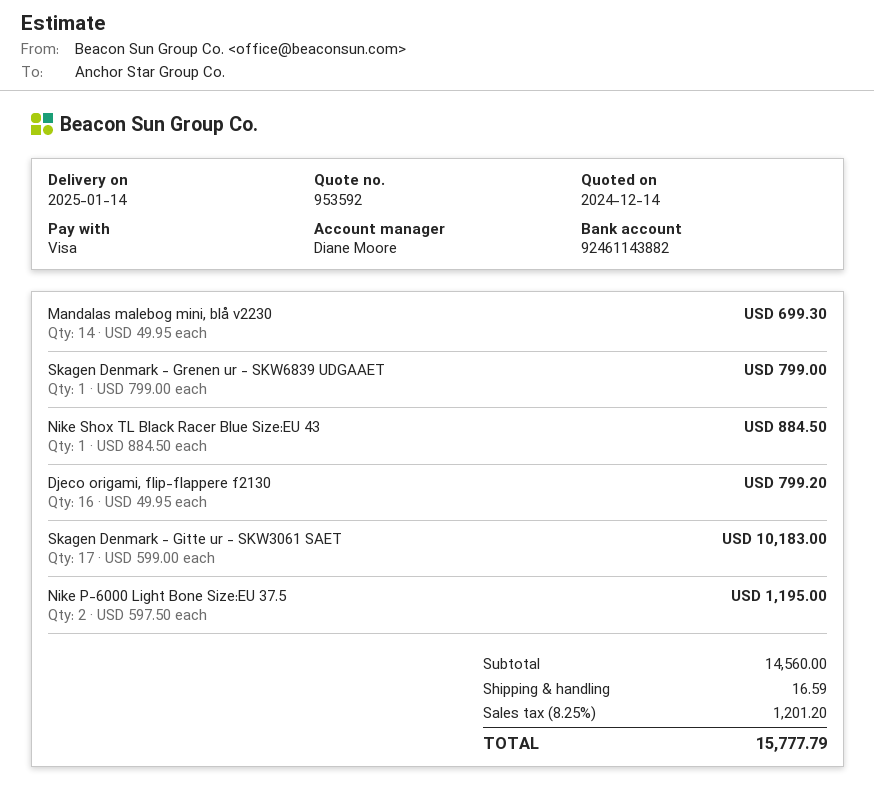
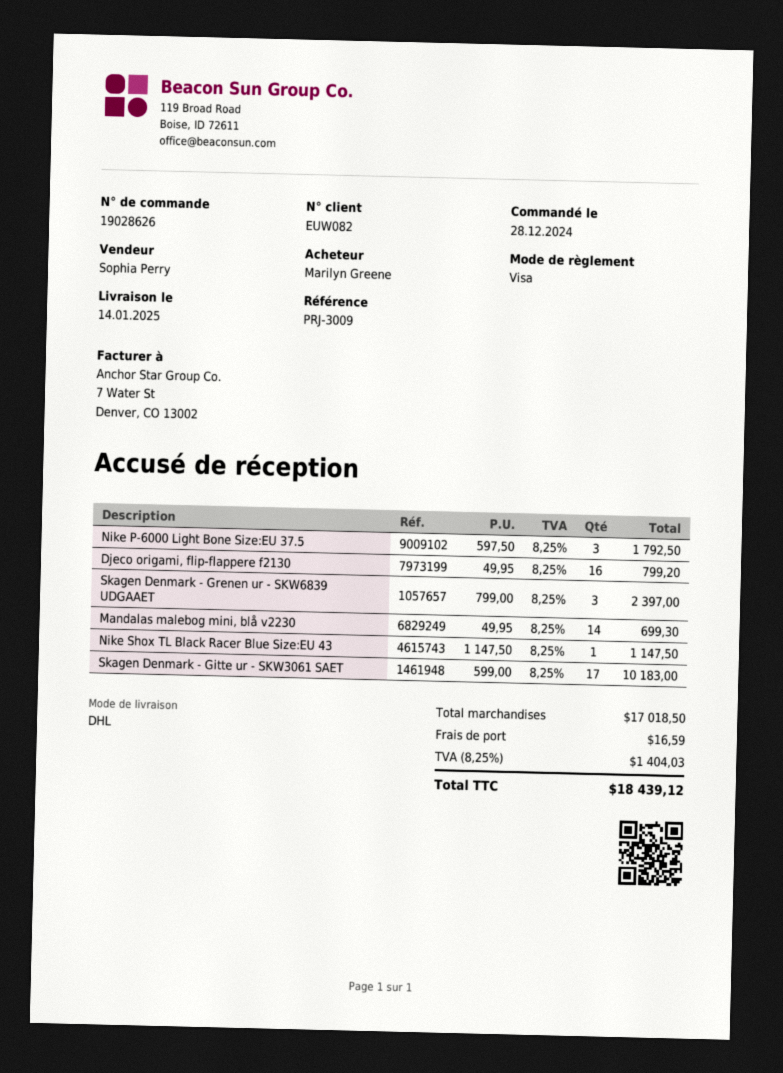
sales rep: Diane Moore -> Sophia Perry
Skagen Denmark - Grenen ur - SKW6839 UDGAAET: 1 x 799.00 = 799.00 -> 3 x 799.00 = 2397.00
Nike Shox TL Black Racer Blue Size:EU 43: 1 x 884.50 = 884.50 -> 1 x 1147.50 = 1147.50
Nike P-6000 Light Bone Size:EU 37.5: 2 x 597.50 = 1195.00 -> 3 x 597.50 = 1792.50
subtotal: 14560.00 -> 17018.50
tax: 8.25% = 1201.20 -> 8.25% = 1404.03
total: 15777.79 -> 18439.12

